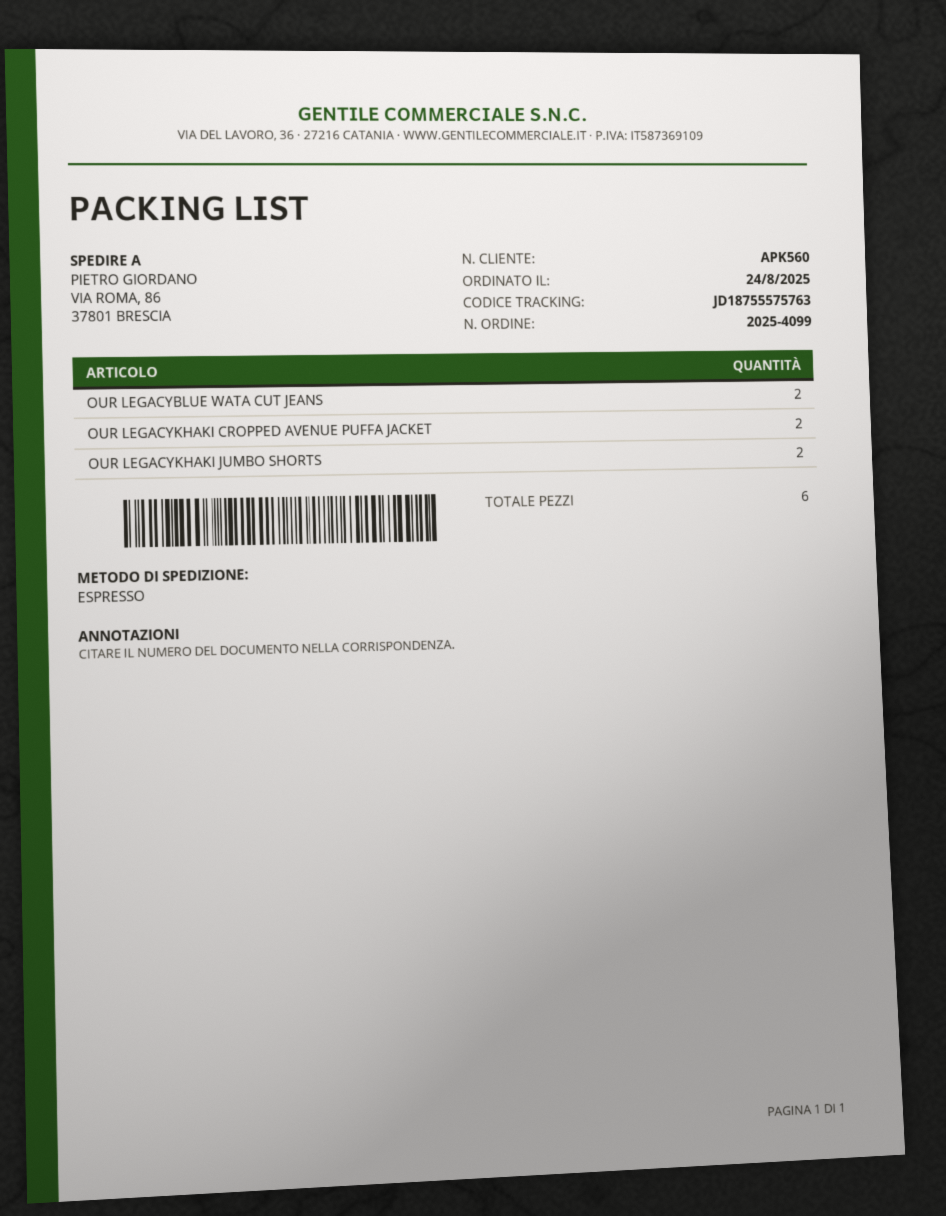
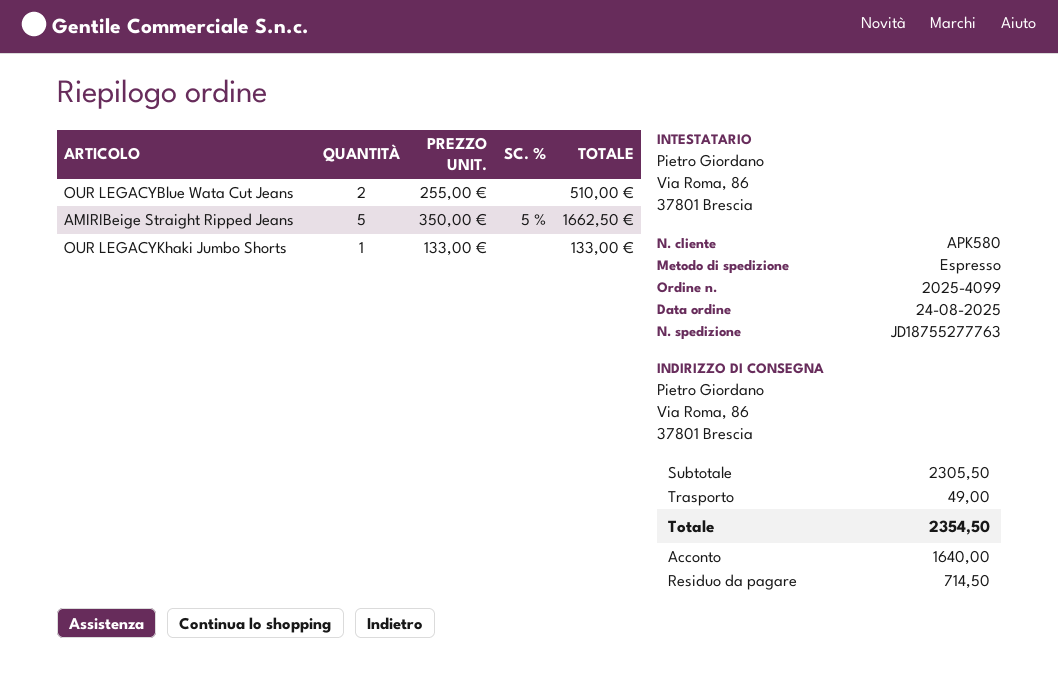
customer number: APK560 -> APK580
tracking number: JD18755575763 -> JD18755277763
OUR LEGACYKHAKI CROPPED AVENUE PUFFA JACKET: 2 -> none
OUR LEGACYKHAKI JUMBO SHORTS: 2 -> 1
AMIRIBeige Straight Ripped Jeans: none -> 5

